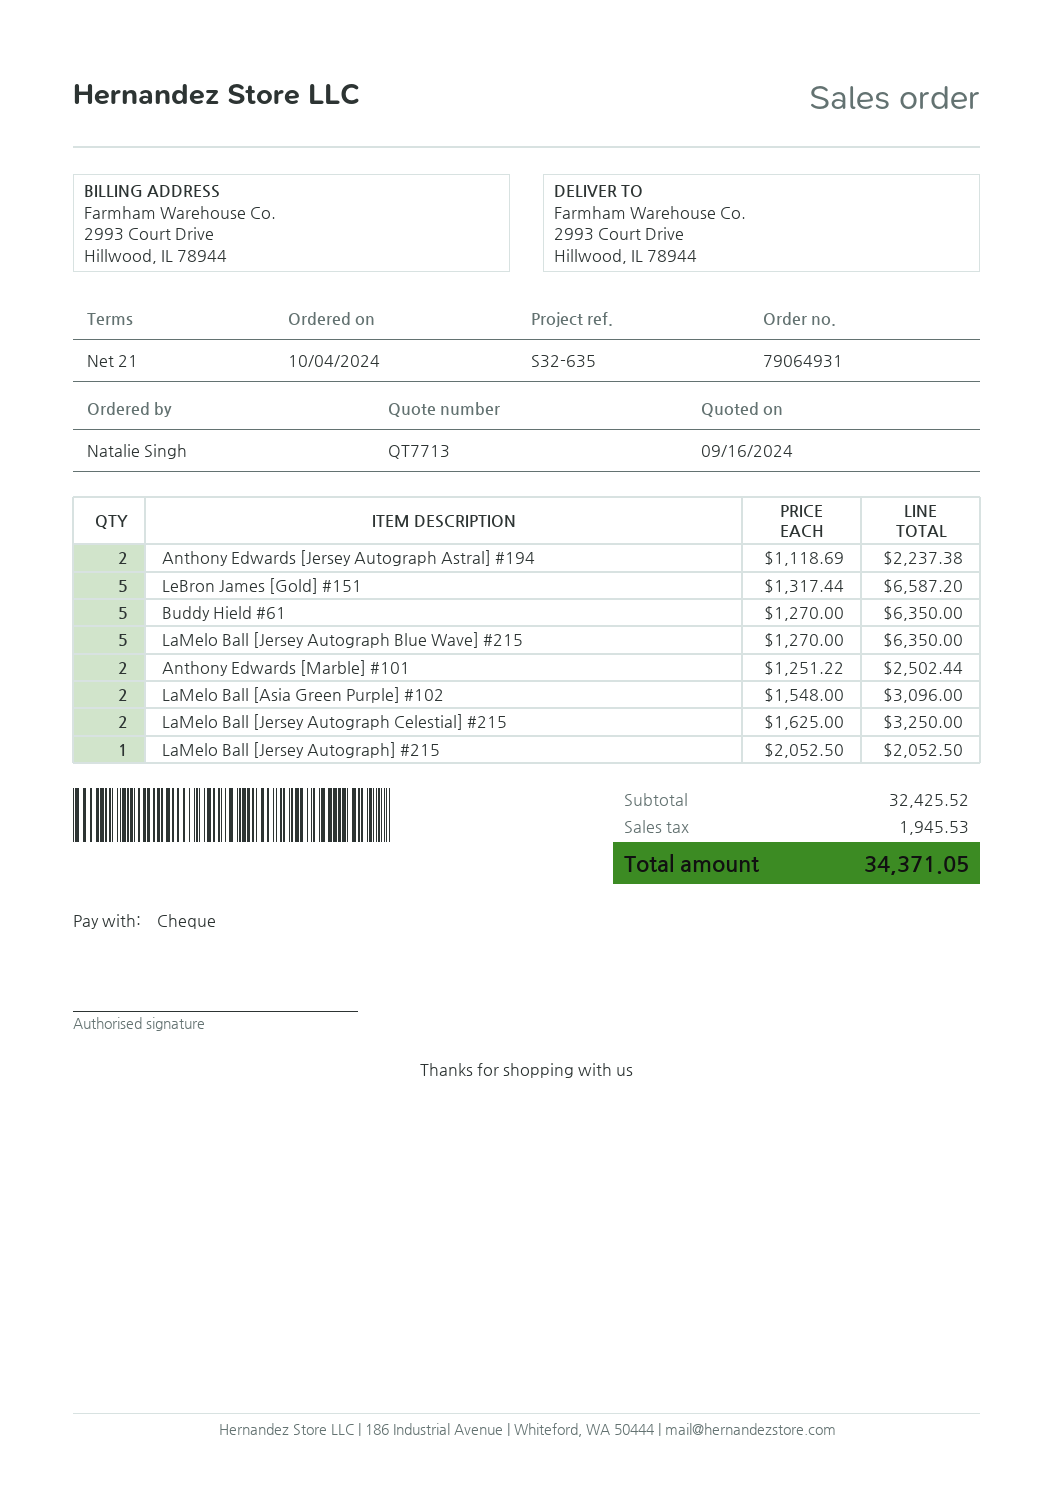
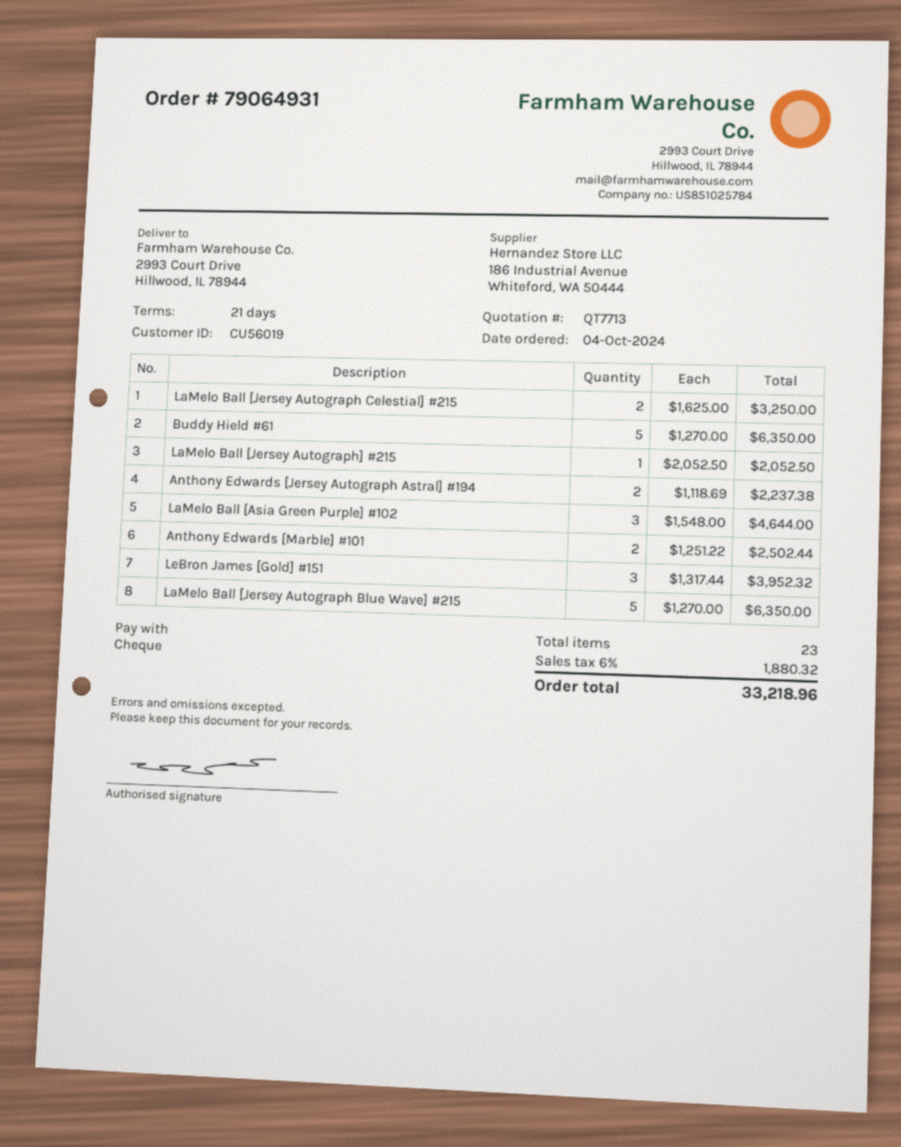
LeBron James [Gold] #151: 5 x 1317.44 = 6587.20 -> 3 x 1317.44 = 3952.32
LaMelo Ball [Asia Green Purple] #102: 2 x 1548.00 = 3096.00 -> 3 x 1548.00 = 4644.00
tax: 1945.53 -> 1880.32
total: 34371.05 -> 33218.96

